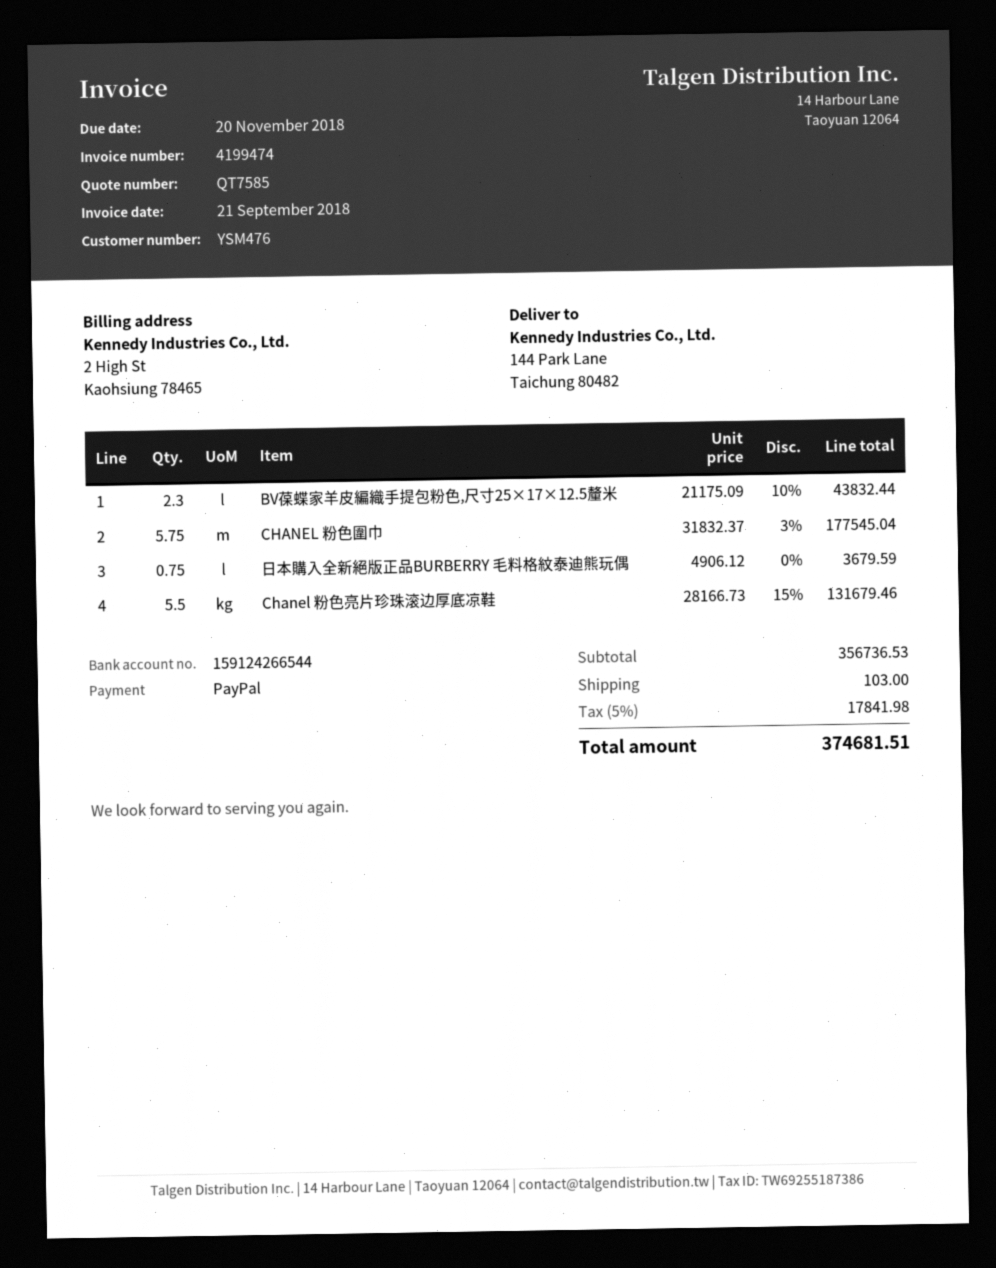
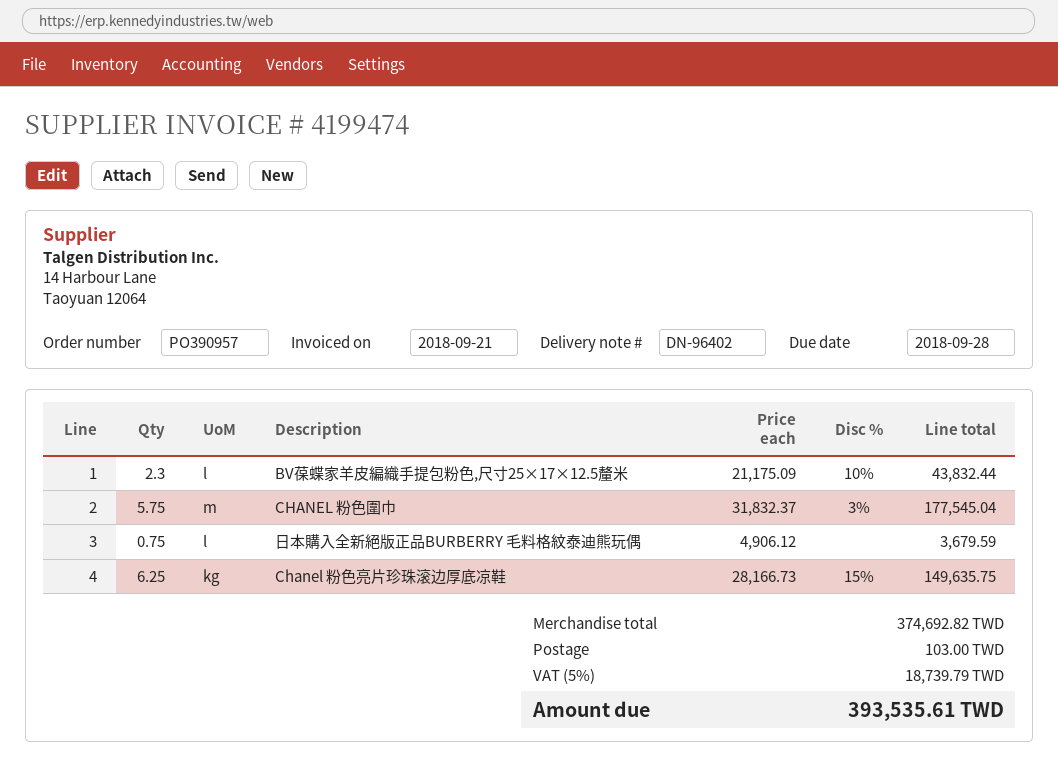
due date: 2018-11-20 -> 2018-09-28
Chanel 粉色亮片珍珠滚边厚底凉鞋: 5.5 x 28166.73 - 15% = 131679.46 -> 6.25 x 28166.73 - 15% = 149635.75
subtotal: 356736.53 -> 374692.82
tax: 5% = 17841.98 -> 5% = 18739.79
total: 374681.51 -> 393535.61

